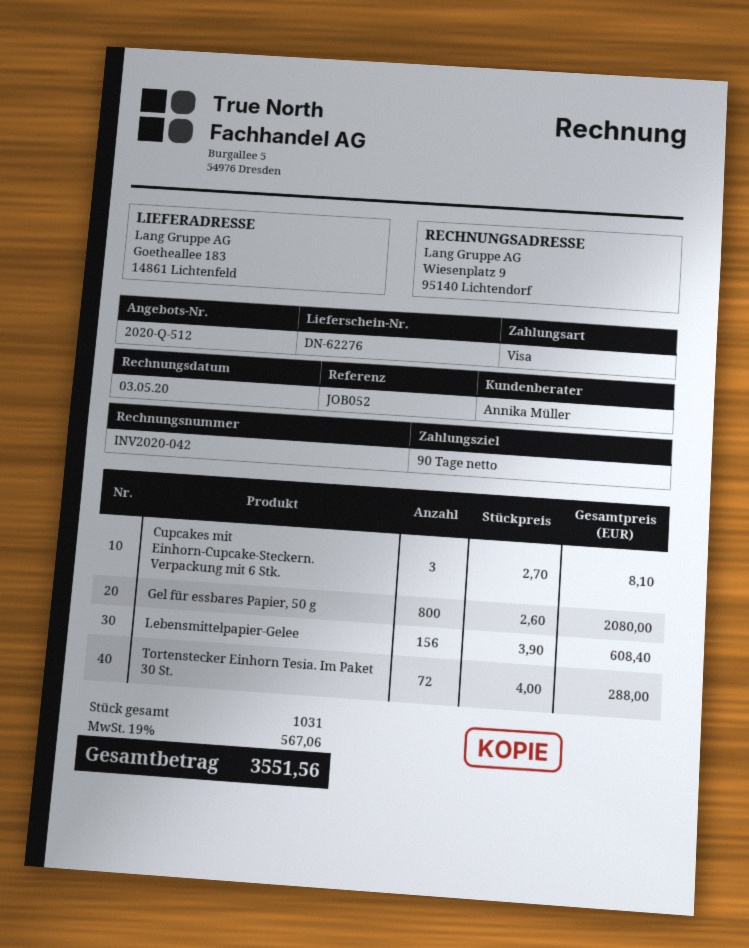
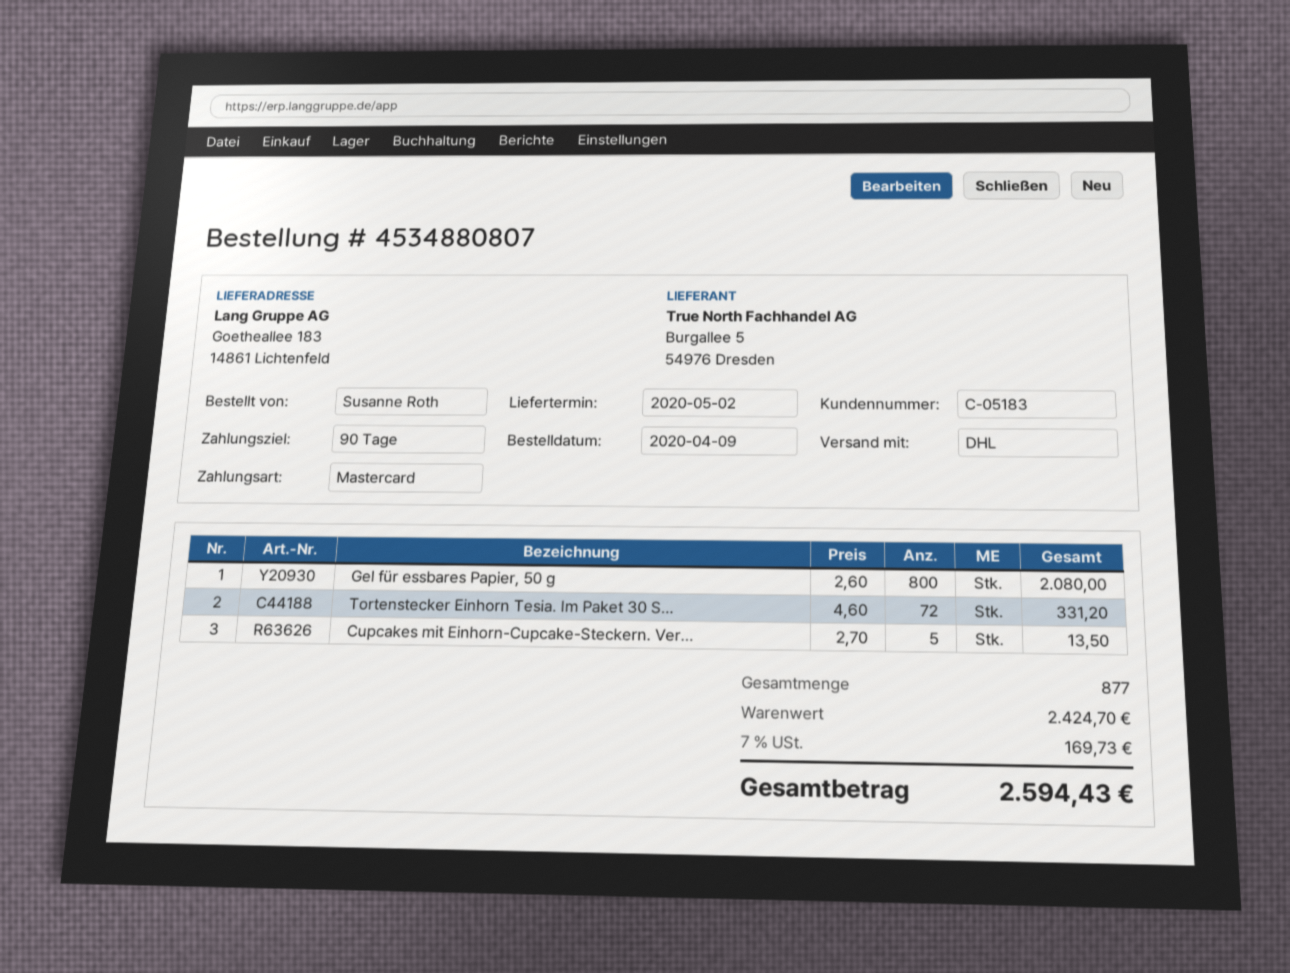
payment method: Visa -> Mastercard
Cupcakes mit Einhorn-Cupcake-Steckern. Verpackung mit 6 Stk.: 3 x 2.70 = 8.10 -> 5 x 2.70 = 13.50
Lebensmittelpapier-Gelee: 156 x 3.90 = 608.40 -> none
Tortenstecker Einhorn Tesia. Im Paket 30 St.: 72 x 4.00 = 288.00 -> 72 x 4.60 = 331.20
total quantity: 1031 -> 877
tax: 19% = 567.06 -> 7% = 169.73
total: 3551.56 -> 2594.43

